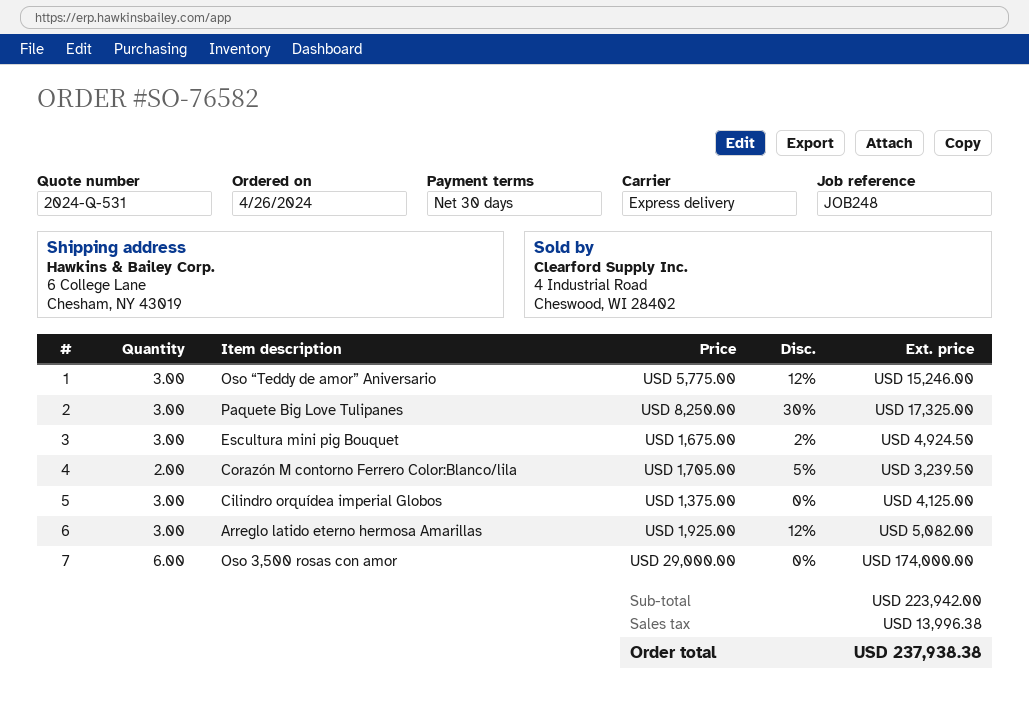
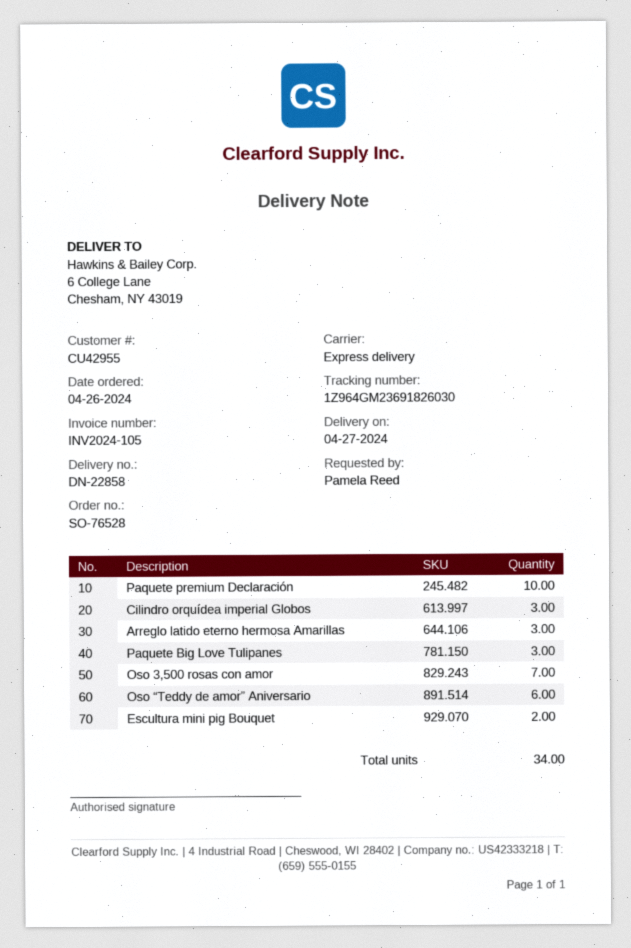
order number: SO-76582 -> SO-76528
Oso “Teddy de amor” Aniversario: 3 -> 6
Escultura mini pig Bouquet: 3 -> 2
Corazón M contorno Ferrero Color:Blanco/lila: 2 -> none
Oso 3,500 rosas con amor: 6 -> 7
Paquete premium Declaración: none -> 10

